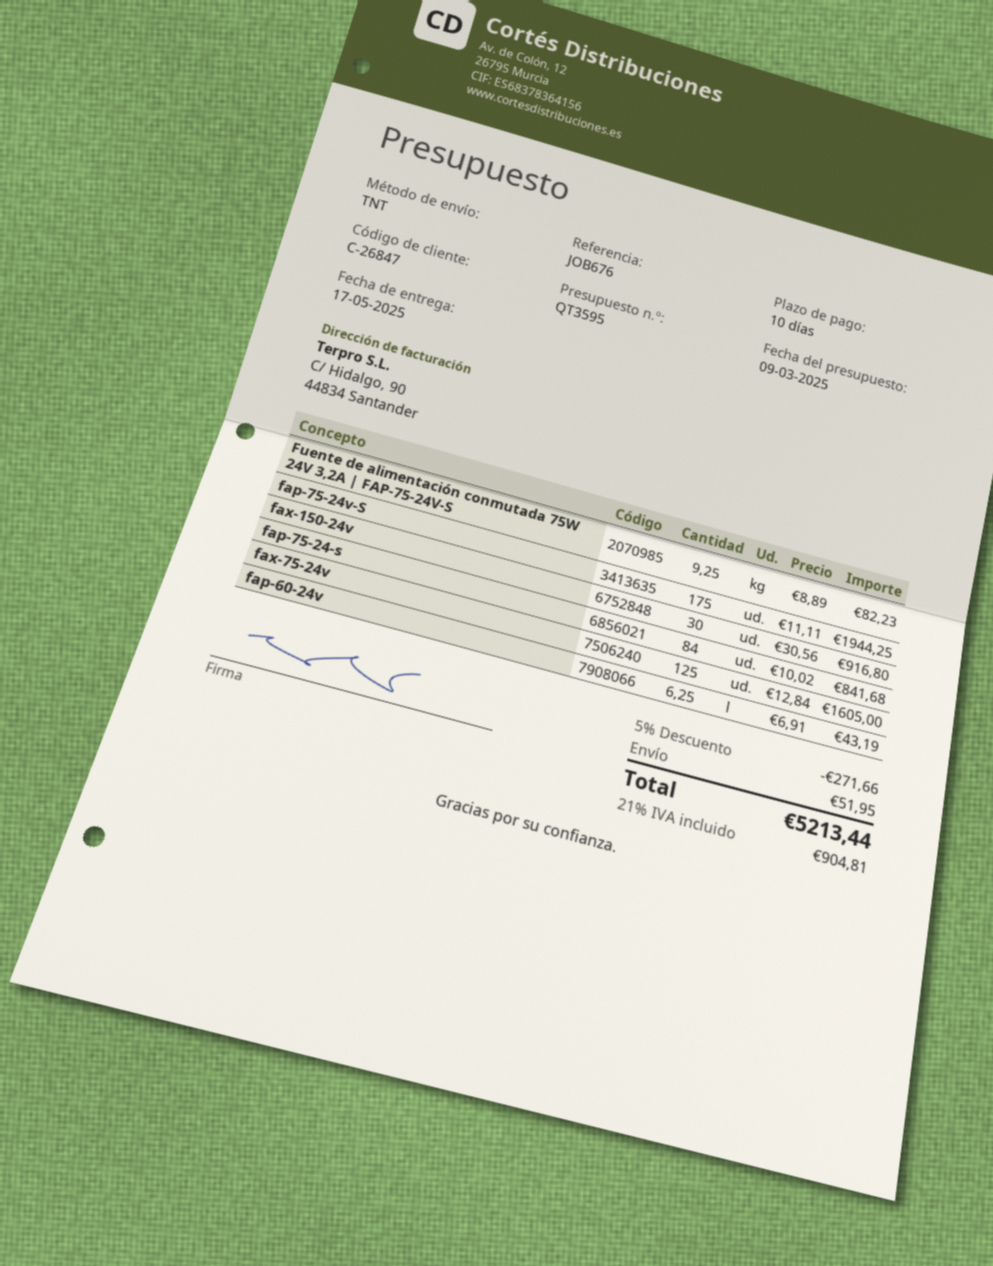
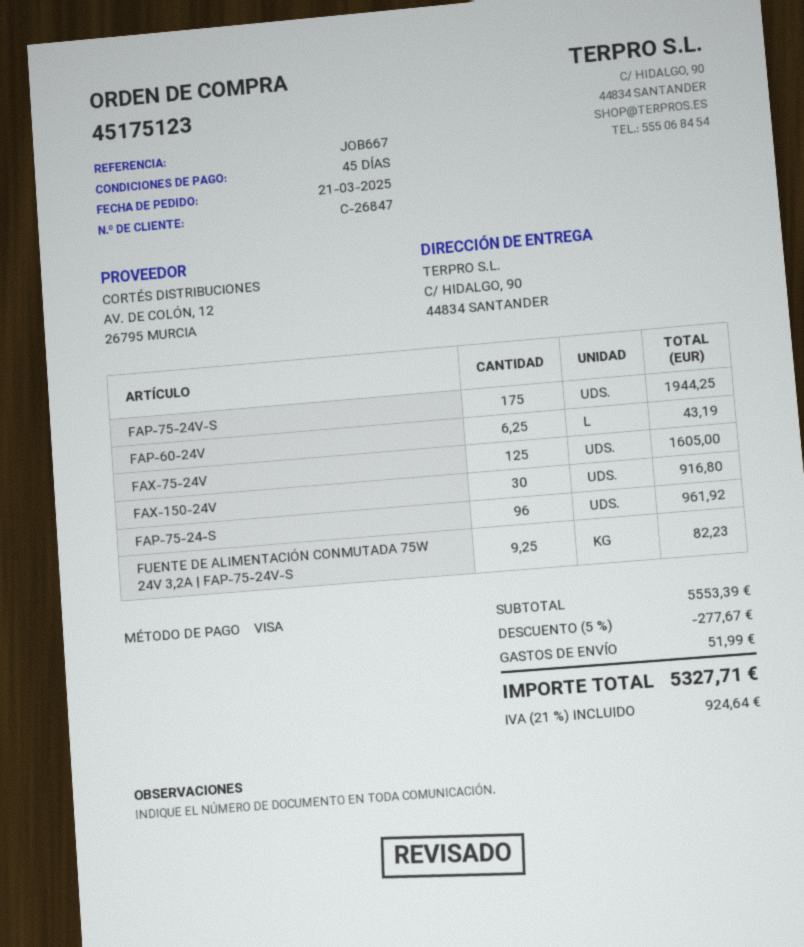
payment terms: 10 days -> 45 days
reference: JOB676 -> JOB667
fap-75-24-s: 84 for 841.68 -> 96 for 961.92
discount: 5% = 271.66 -> 5% = 277.67
shipping: 51.95 -> 51.99
tax: 21% = 904.81 -> 21% = 924.64
total: 5213.44 -> 5327.71

